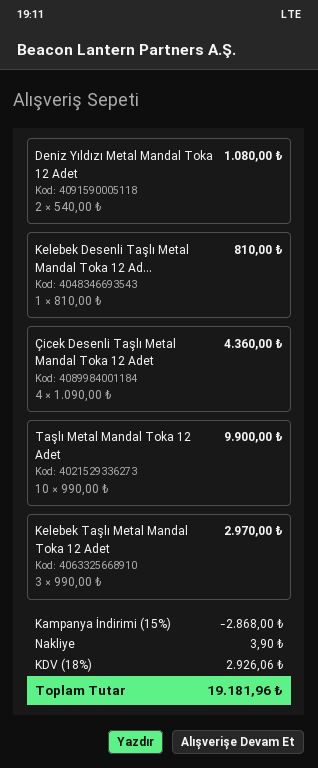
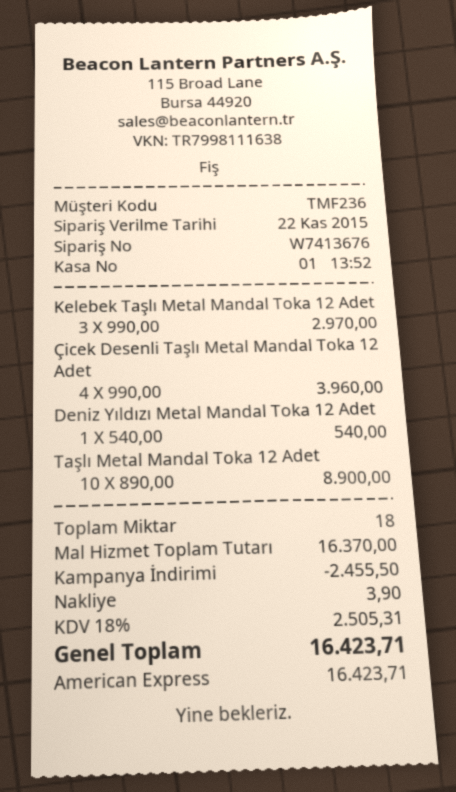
Deniz Yıldızı Metal Mandal Toka 12 Adet: 2 x 540.00 = 1080.00 -> 1 x 540.00 = 540.00
Kelebek Desenli Taşlı Metal Mandal Toka 12 Ad...: 1 x 810.00 = 810.00 -> none
Çicek Desenli Taşlı Metal Mandal Toka 12 Adet: 4 x 1090.00 = 4360.00 -> 4 x 990.00 = 3960.00
Taşlı Metal Mandal Toka 12 Adet: 10 x 990.00 = 9900.00 -> 10 x 890.00 = 8900.00
discount: 2868.00 -> 2455.50
tax: 18% = 2926.06 -> 18% = 2505.31
total: 19181.96 -> 16423.71

